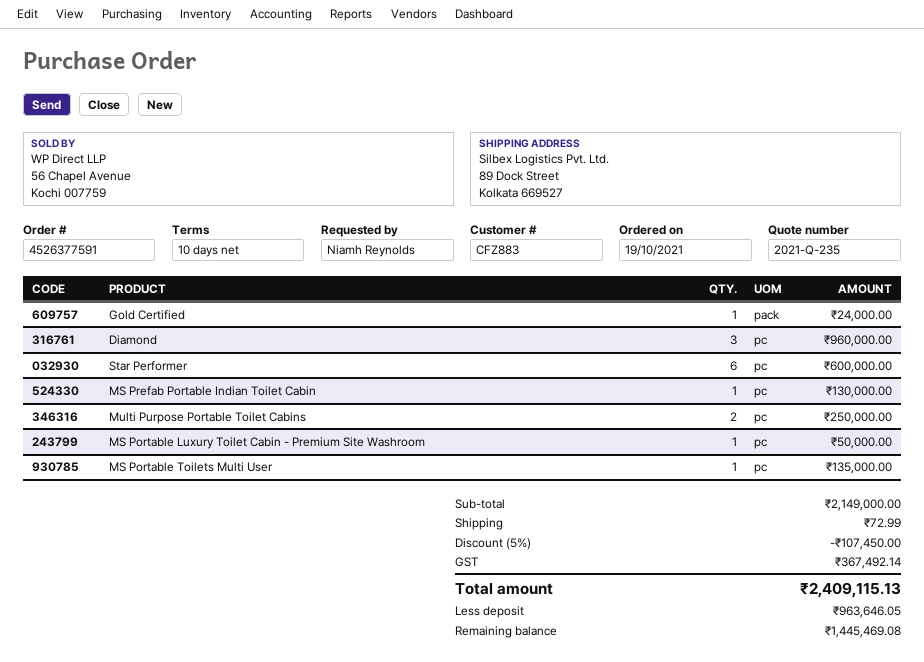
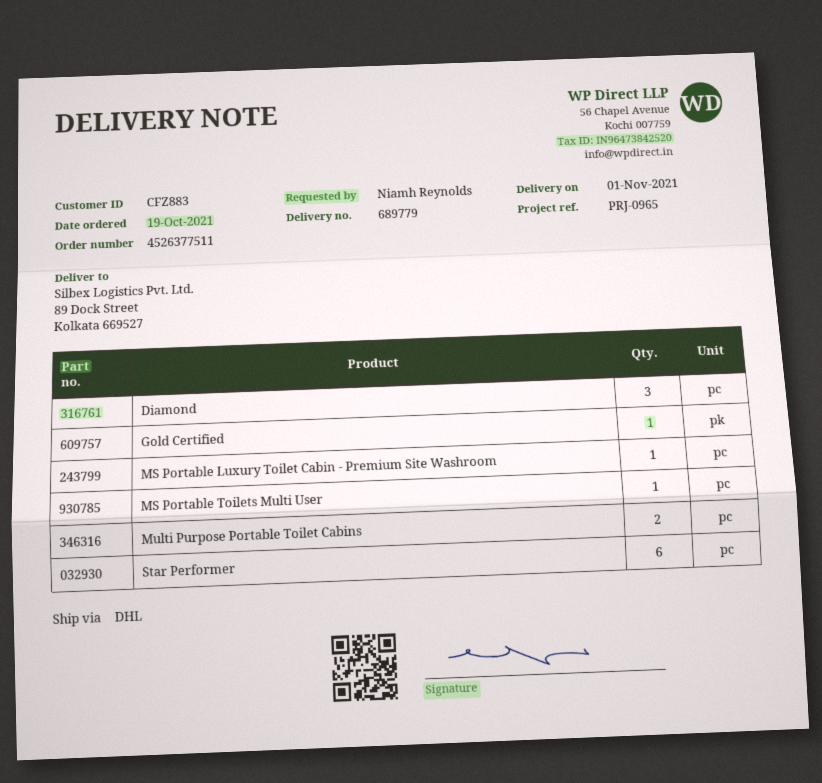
order number: 4526377591 -> 4526377511
MS Prefab Portable Indian Toilet Cabin: 1 -> none

